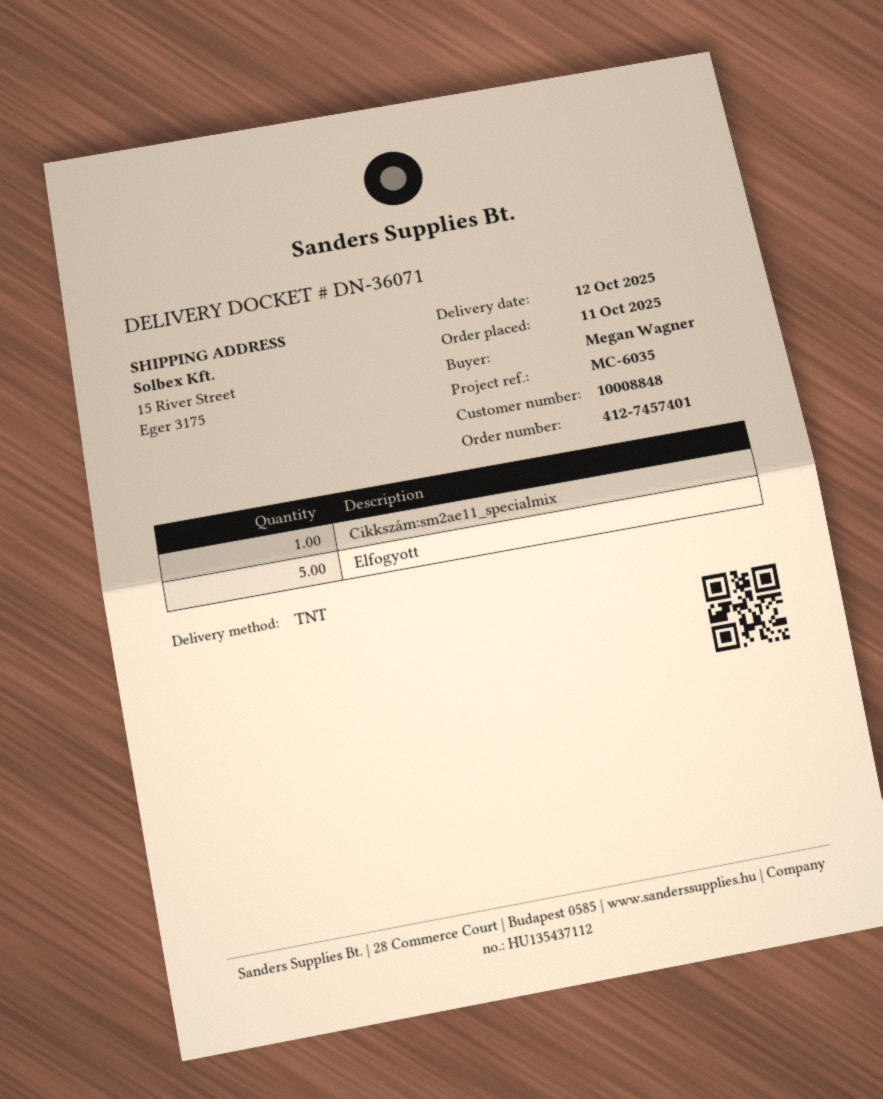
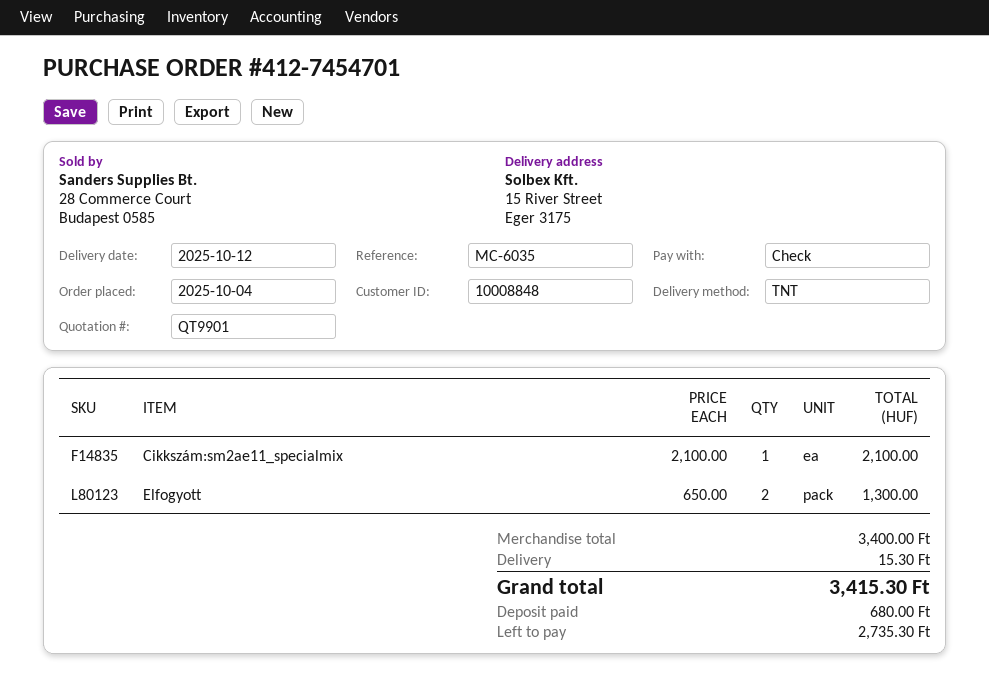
order number: 412-7457401 -> 412-7454701
order date: 2025-10-11 -> 2025-10-04
Elfogyott: 5 -> 2

